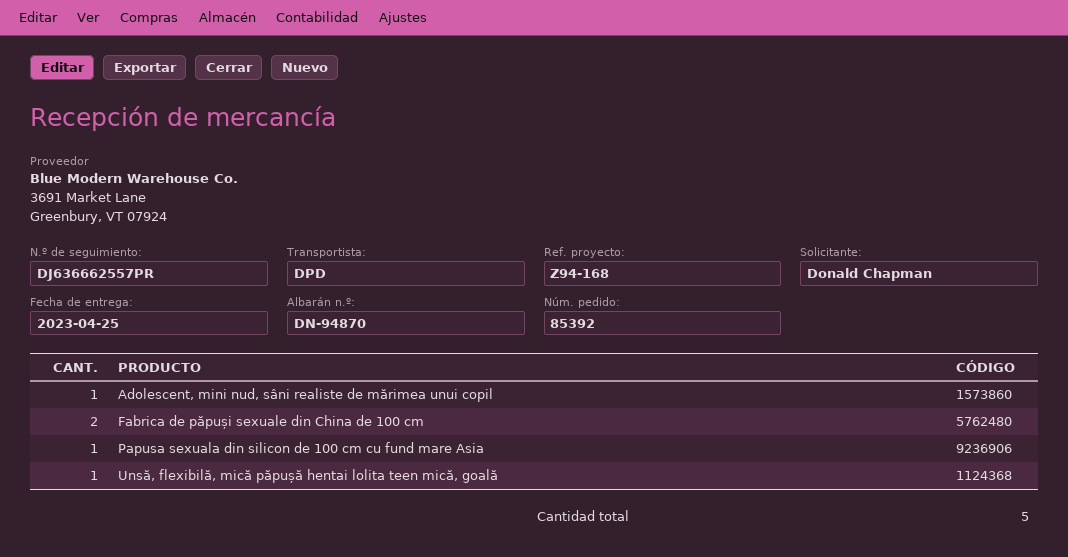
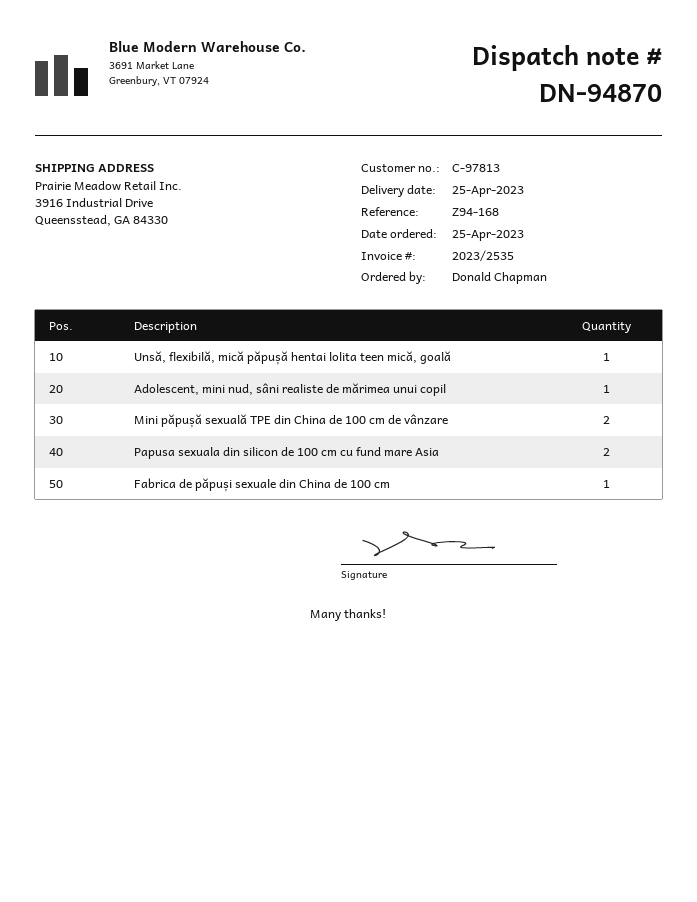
Fabrica de păpuși sexuale din China de 100 cm: 2 -> 1
Papusa sexuala din silicon de 100 cm cu fund mare Asia: 1 -> 2
Mini păpușă sexuală TPE din China de 100 cm de vânzare: none -> 2

